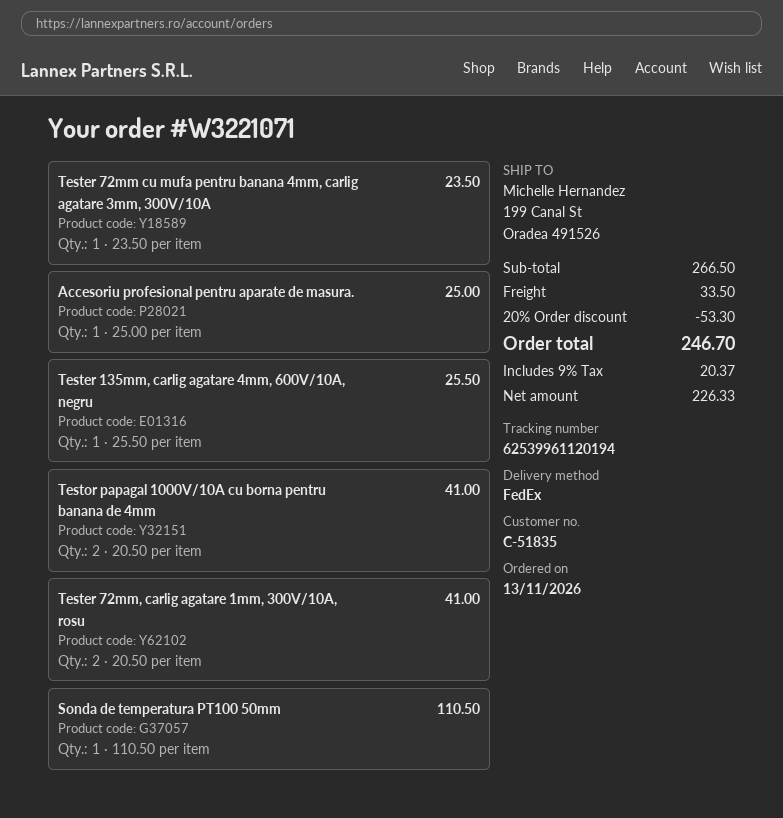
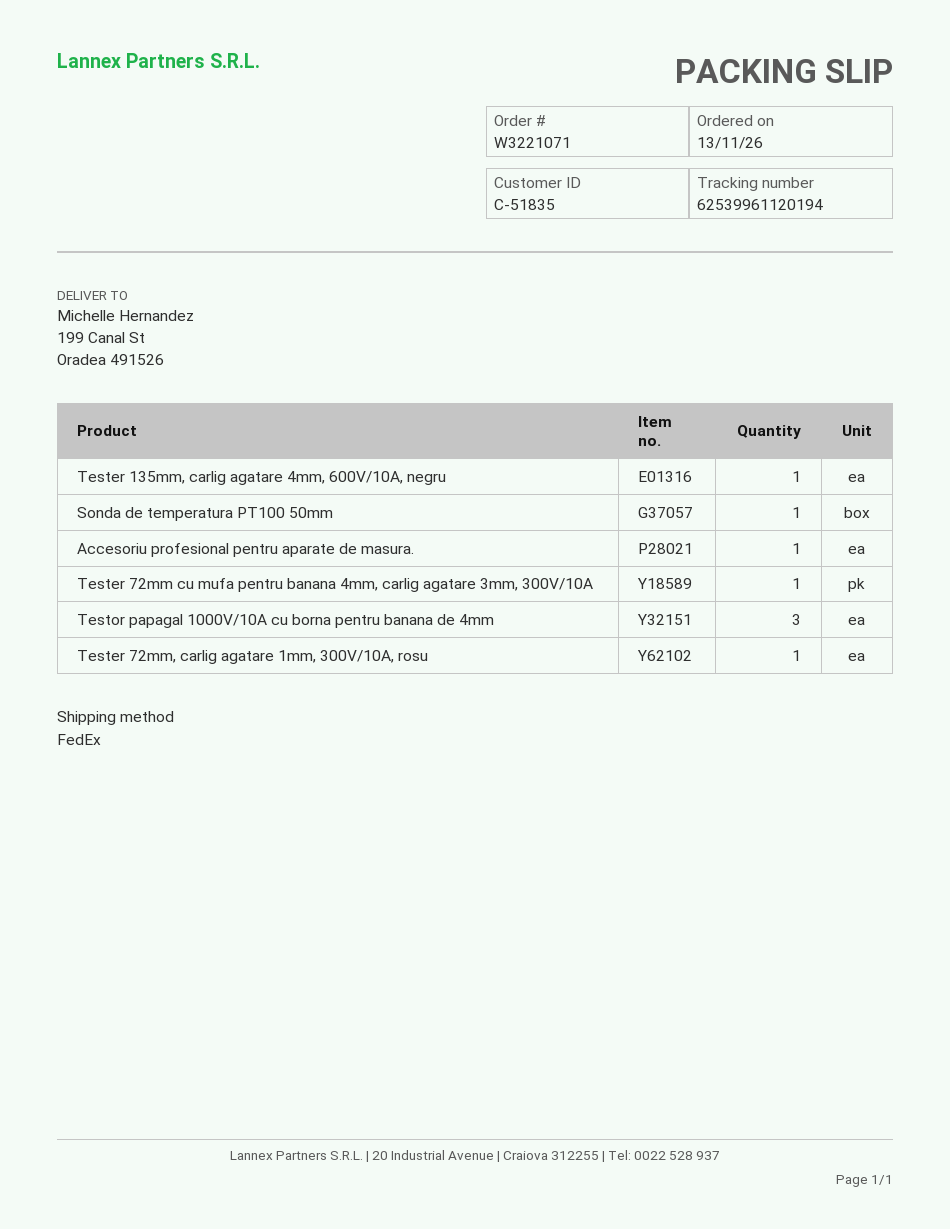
Testor papagal 1000V/10A cu borna pentru banana de 4mm: 2 -> 3
Tester 72mm, carlig agatare 1mm, 300V/10A, rosu: 2 -> 1

